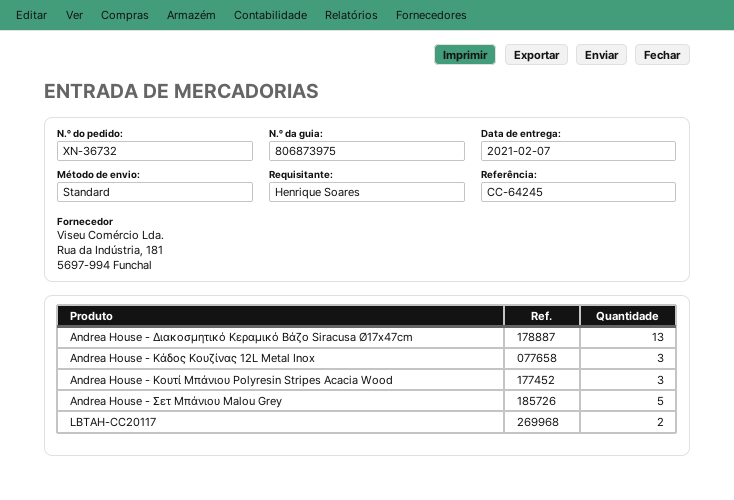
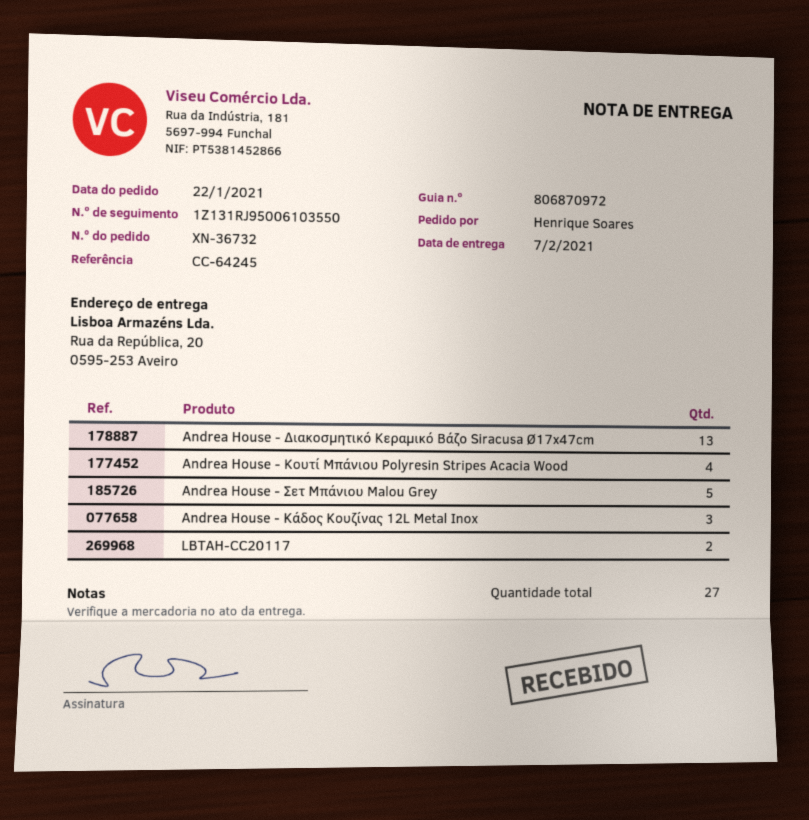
delivery note number: 806873975 -> 806870972
Andrea House - Κουτί Μπάνιου Polyresin Stripes Acacia Wood: 3 -> 4

